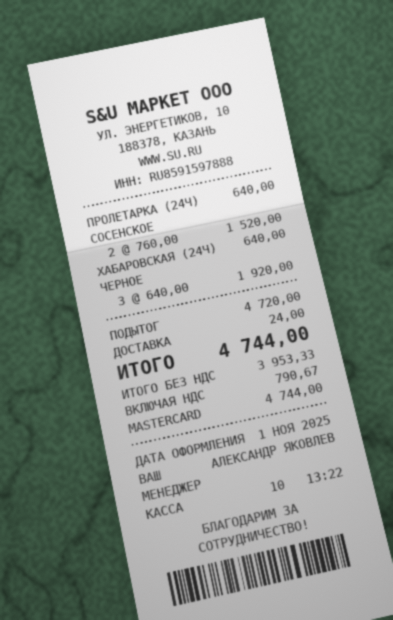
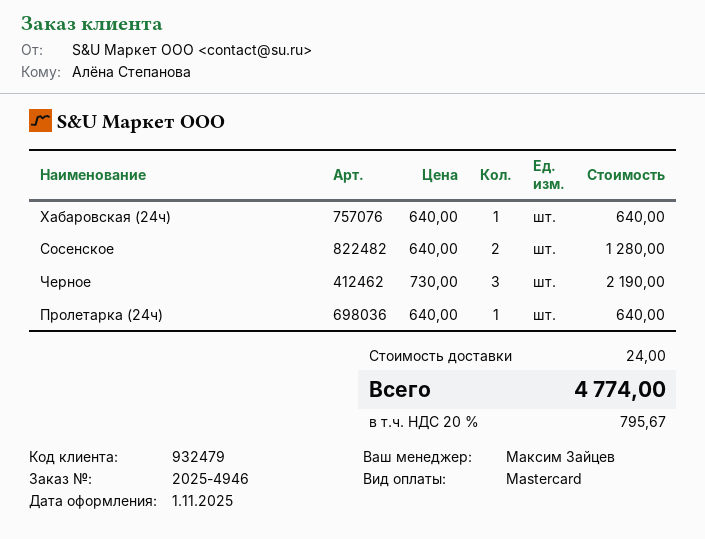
sales rep: АЛЕКСАНДР ЯКОВЛЕВ -> Максим Зайцев
СОСЕНСКОЕ: 2 x 760.00 = 1520.00 -> 2 x 640.00 = 1280.00
ЧЕРНОЕ: 3 x 640.00 = 1920.00 -> 3 x 730.00 = 2190.00
tax: 790.67 -> 795.67
total: 4744.00 -> 4774.00

